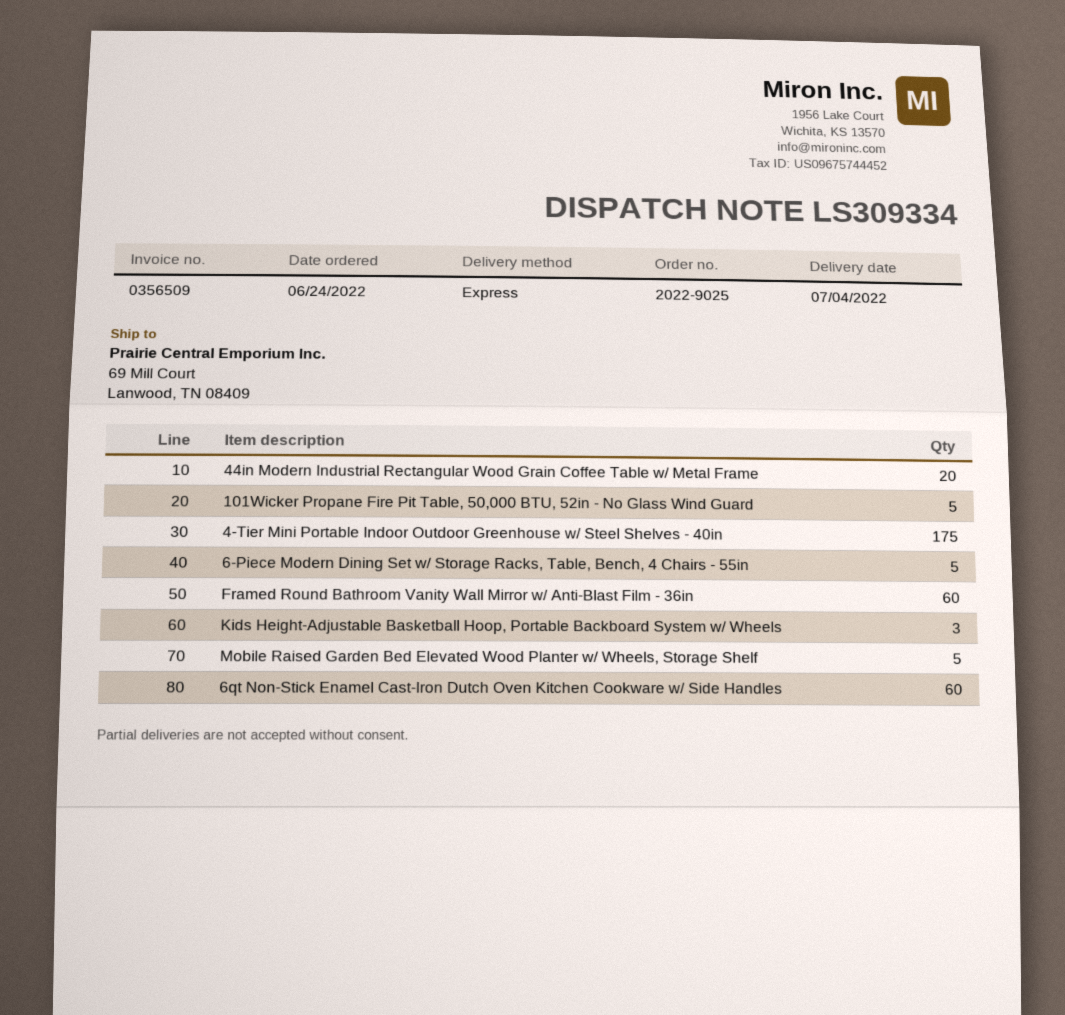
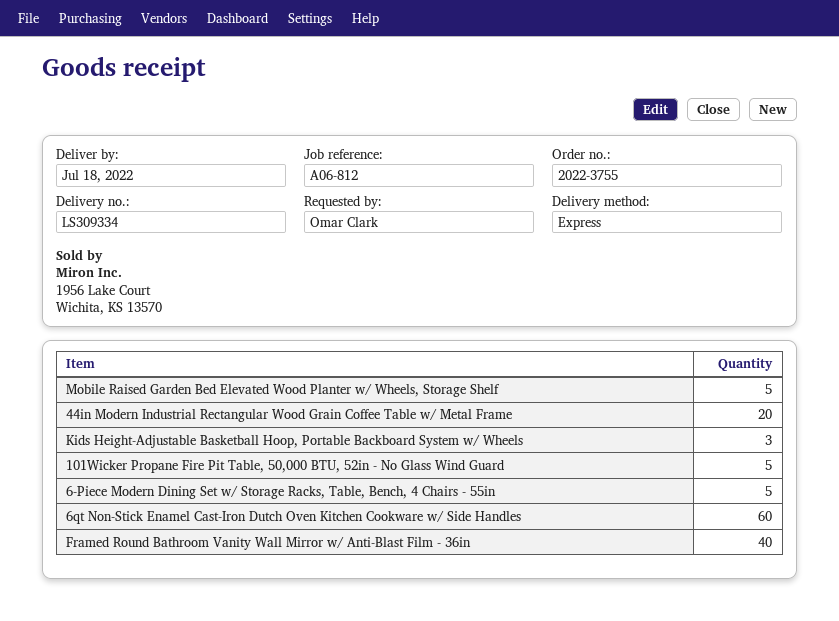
order number: 2022-9025 -> 2022-3755
delivery date: 2022-07-04 -> 2022-07-18
4-Tier Mini Portable Indoor Outdoor Greenhouse w/ Steel Shelves - 40in: 175 -> none
Framed Round Bathroom Vanity Wall Mirror w/ Anti-Blast Film - 36in: 60 -> 40

